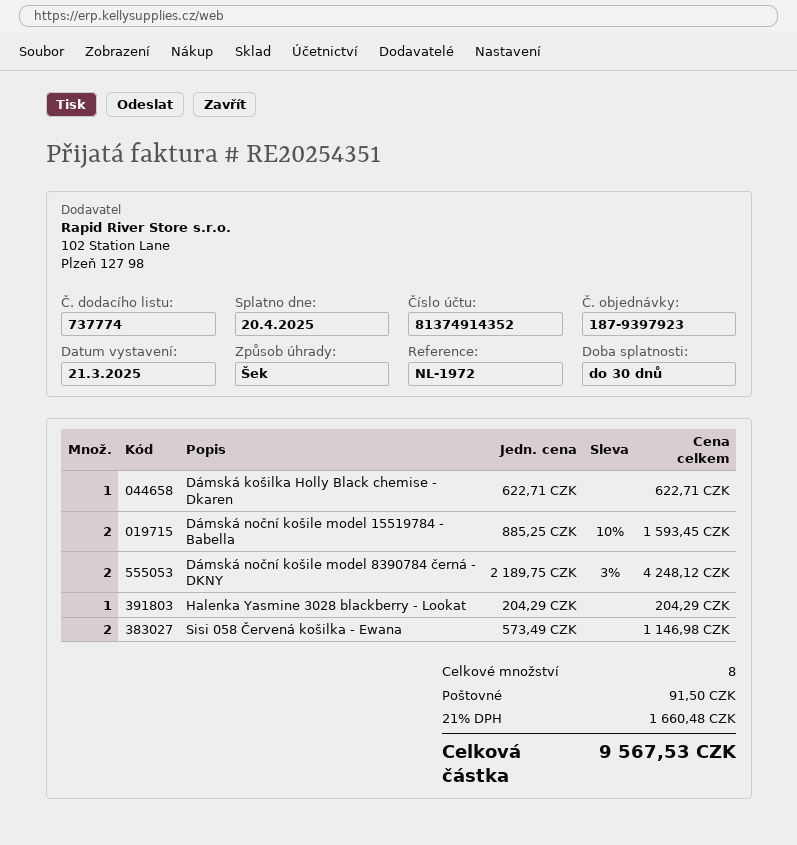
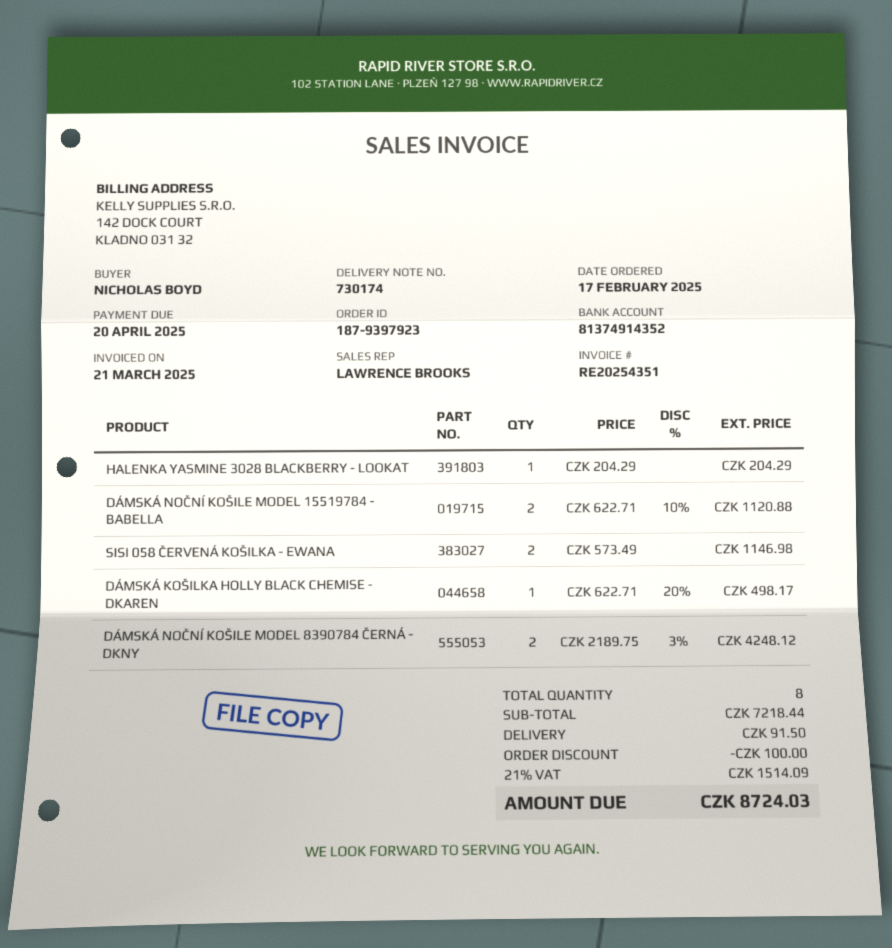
delivery note number: 737774 -> 730174
Dámská košilka Holly Black chemise - Dkaren: 1 x 622.71 = 622.71 -> 1 x 622.71 - 20% = 498.17
Dámská noční košile model 15519784 - Babella: 2 x 885.25 - 10% = 1593.45 -> 2 x 622.71 - 10% = 1120.88
discount: none -> 100.00
tax: 21% = 1660.48 -> 21% = 1514.09
total: 9567.53 -> 8724.03

